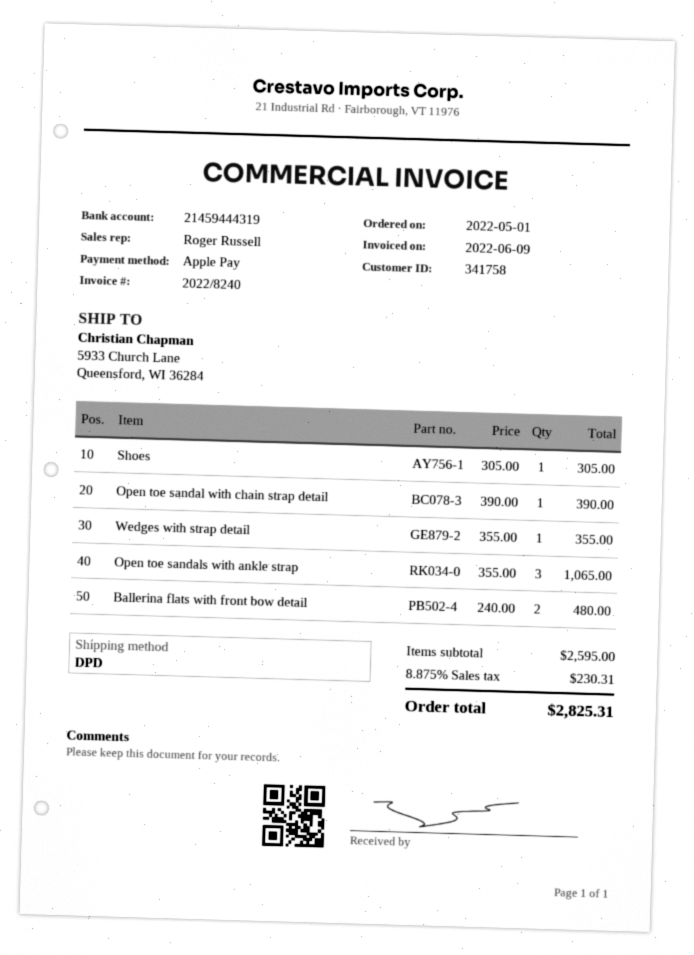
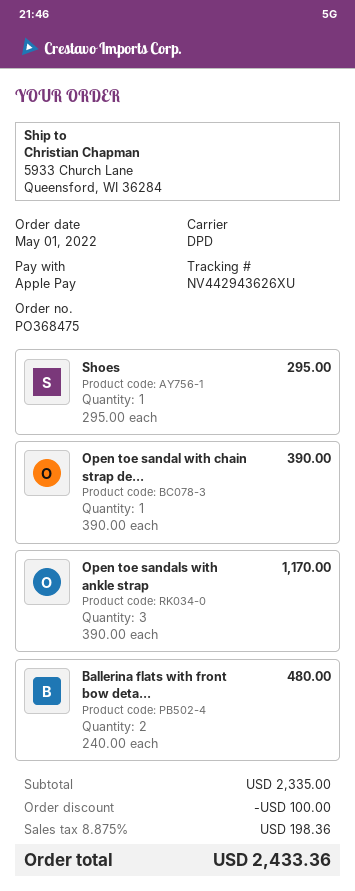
Shoes: 1 x 305.00 = 305.00 -> 1 x 295.00 = 295.00
Wedges with strap detail: 1 x 355.00 = 355.00 -> none
Open toe sandals with ankle strap: 3 x 355.00 = 1065.00 -> 3 x 390.00 = 1170.00
subtotal: 2595.00 -> 2335.00
discount: none -> 100.00
tax: 8.875% = 230.31 -> 8.875% = 198.36
total: 2825.31 -> 2433.36

